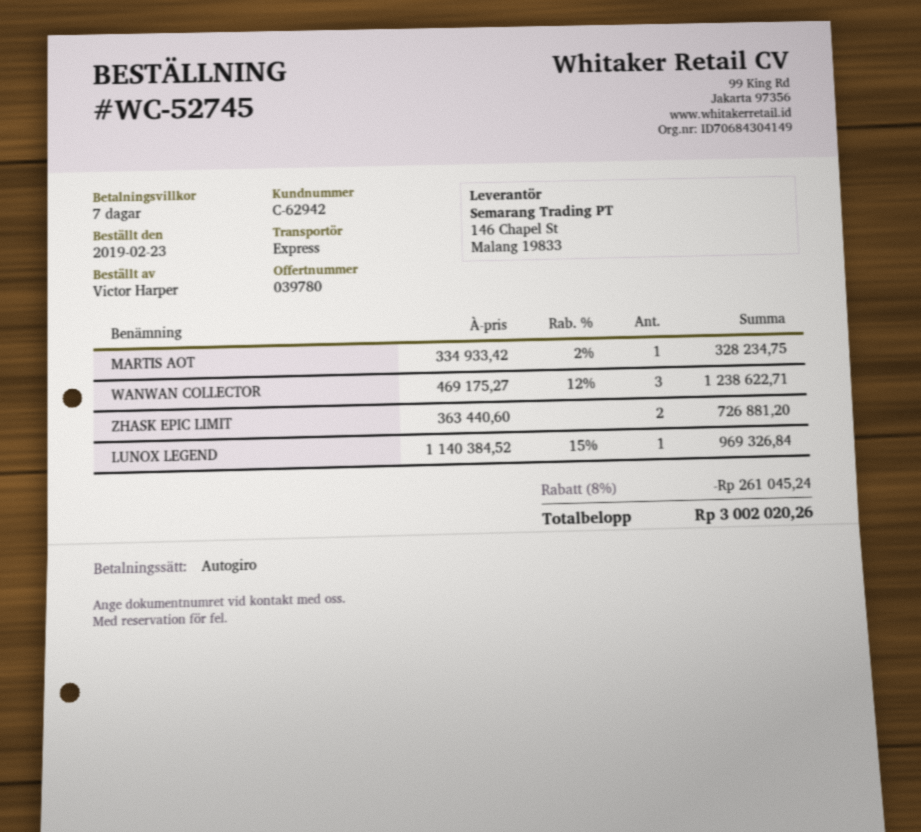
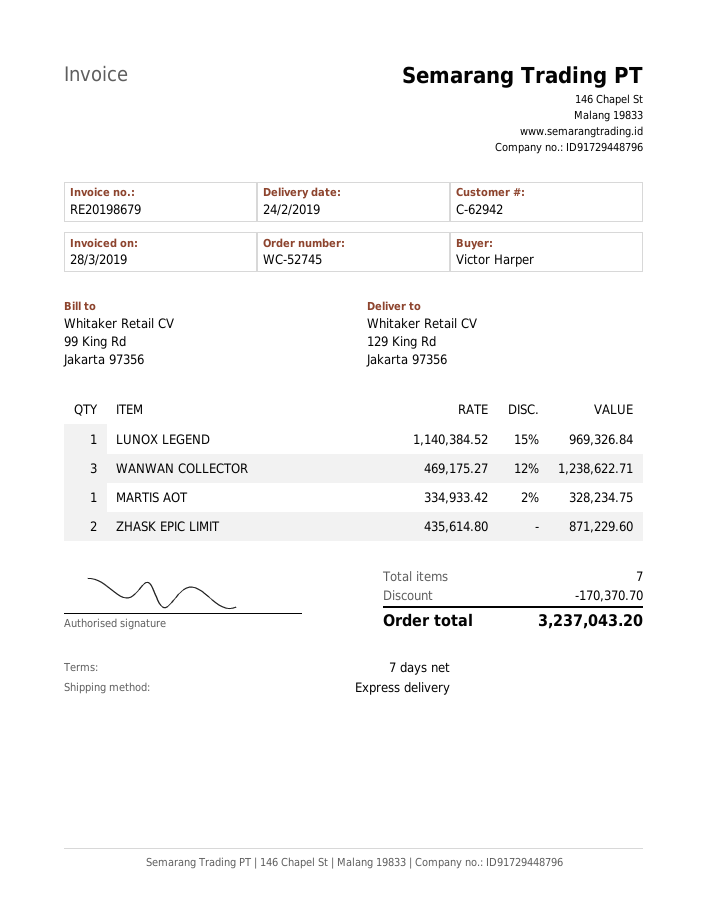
ZHASK EPIC LIMIT: 2 x 363440.60 = 726881.20 -> 2 x 435614.80 = 871229.60
discount: 261045.24 -> 170370.70
total: 3002020.26 -> 3237043.20

